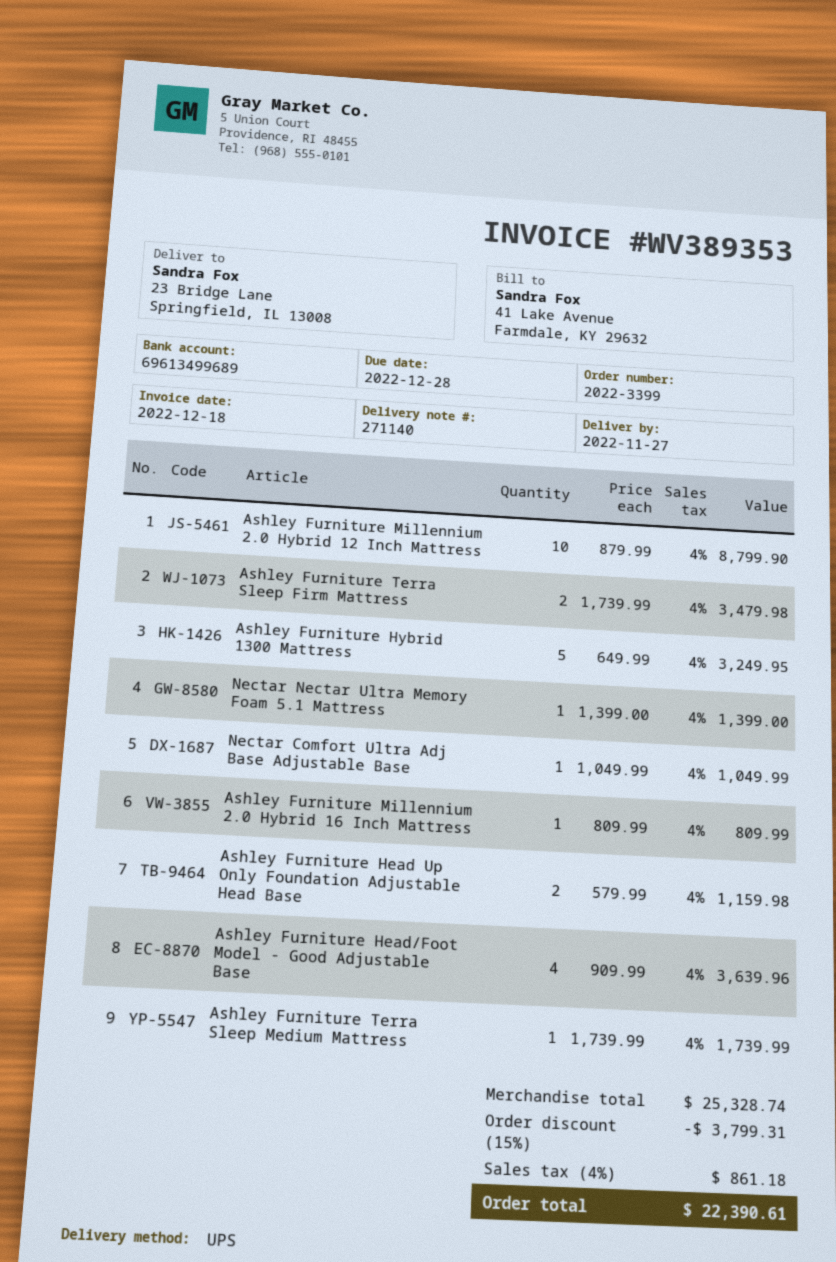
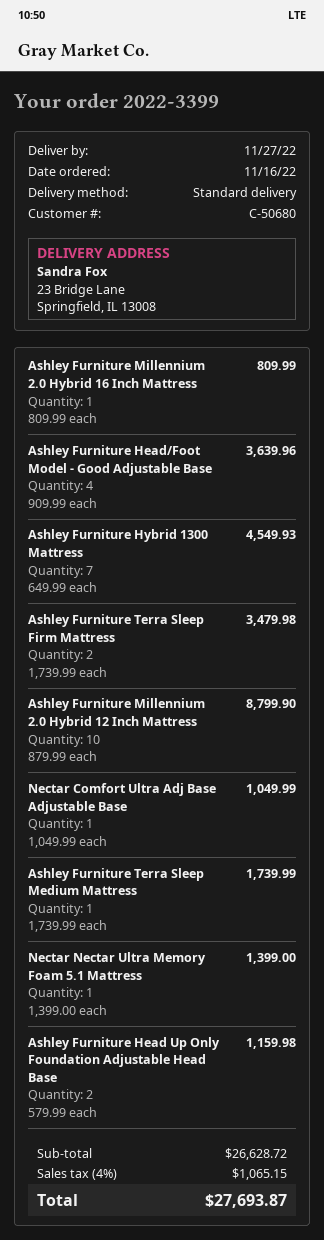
shipping method: UPS -> standard
Ashley Furniture Hybrid 1300 Mattress: 5 x 649.99 = 3249.95 -> 7 x 649.99 = 4549.93
subtotal: 25328.74 -> 26628.72
discount: 15% = 3799.31 -> none
tax: 4% = 861.18 -> 4% = 1065.15
total: 22390.61 -> 27693.87

